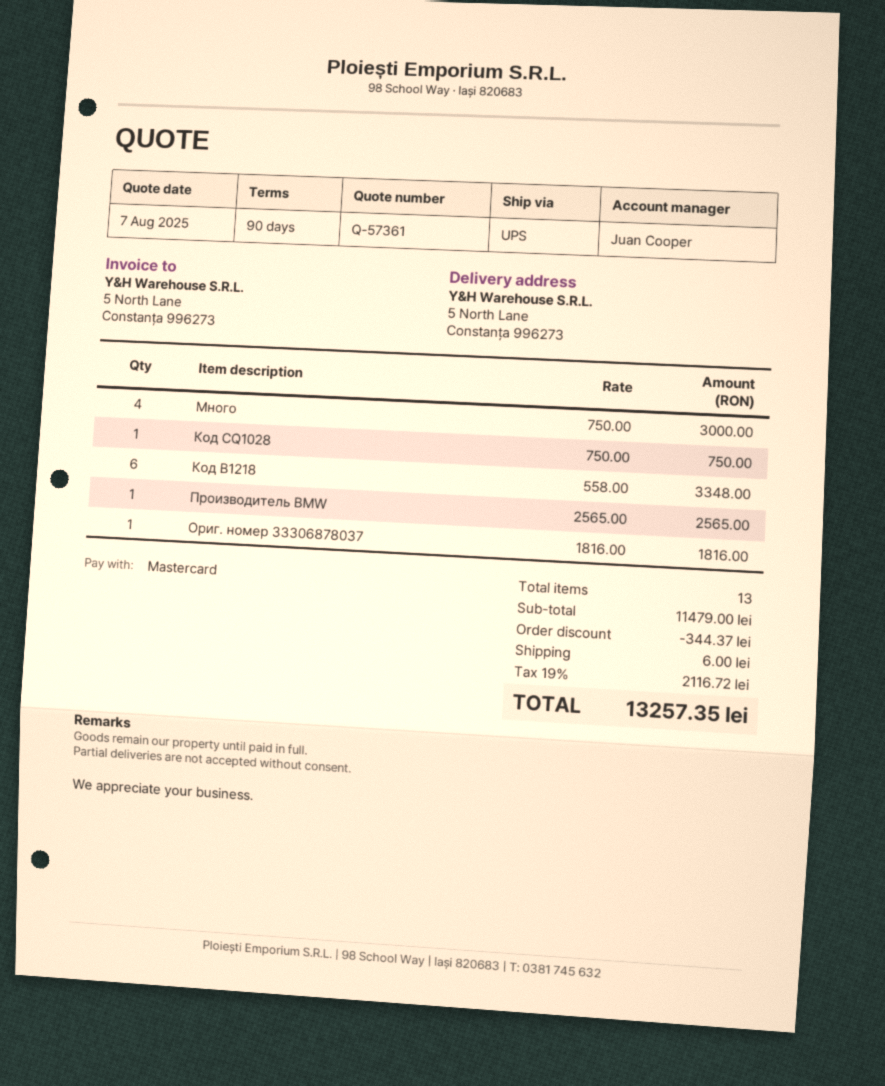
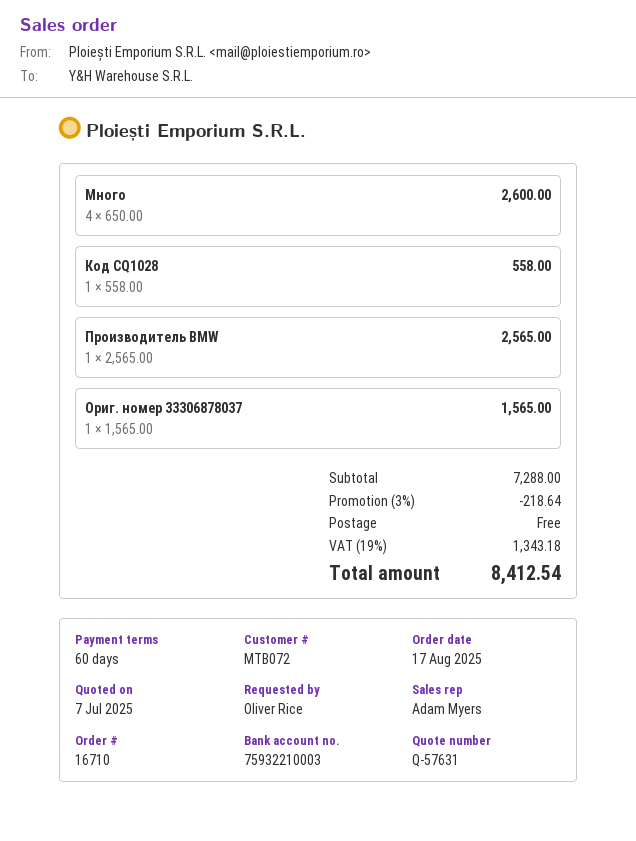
quote number: Q-57361 -> Q-57631
quote date: 2025-08-07 -> 2025-07-07
payment terms: 90 days -> 60 days
sales rep: Juan Cooper -> Adam Myers
Много: 4 x 750.00 = 3000.00 -> 4 x 650.00 = 2600.00
Код CQ1028: 1 x 750.00 = 750.00 -> 1 x 558.00 = 558.00
Код B1218: 6 x 558.00 = 3348.00 -> none
Ориг. номер 33306878037: 1 x 1816.00 = 1816.00 -> 1 x 1565.00 = 1565.00
subtotal: 11479.00 -> 7288.00
discount: 344.37 -> 218.64
shipping: 6.00 -> 0.00
tax: 19% = 2116.72 -> 19% = 1343.18
total: 13257.35 -> 8412.54

